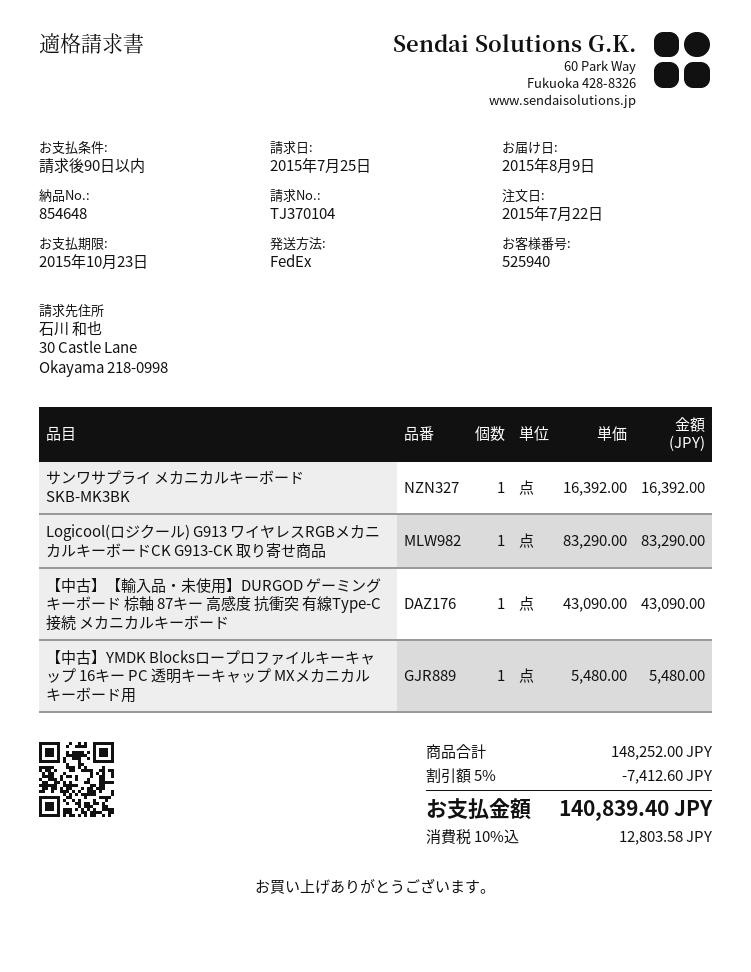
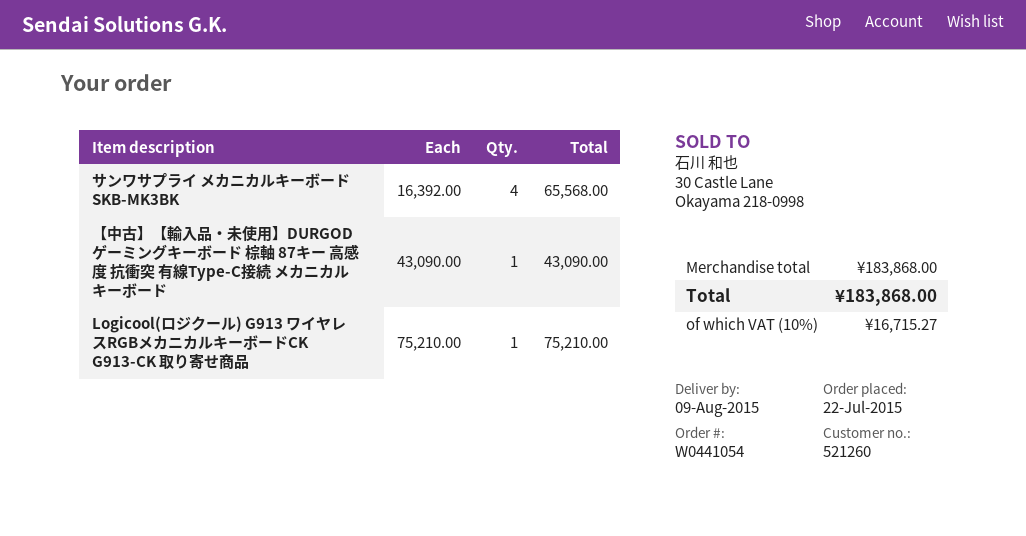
customer number: 525940 -> 521260
サンワサプライ メカニカルキーボード SKB-MK3BK: 1 x 16392.00 = 16392.00 -> 4 x 16392.00 = 65568.00
Logicool(ロジクール) G913 ワイヤレスRGBメカニカルキーボードCK G913-CK 取り寄せ商品: 1 x 83290.00 = 83290.00 -> 1 x 75210.00 = 75210.00
【中古】YMDK Blocksロープロファイルキーキャップ 16キー PC 透明キーキャップ MXメカニカルキーボード用: 1 x 5480.00 = 5480.00 -> none
subtotal: 148252.00 -> 183868.00
discount: 5% = 7412.60 -> none
tax: 10% = 12803.58 -> 10% = 16715.27
total: 140839.40 -> 183868.00

